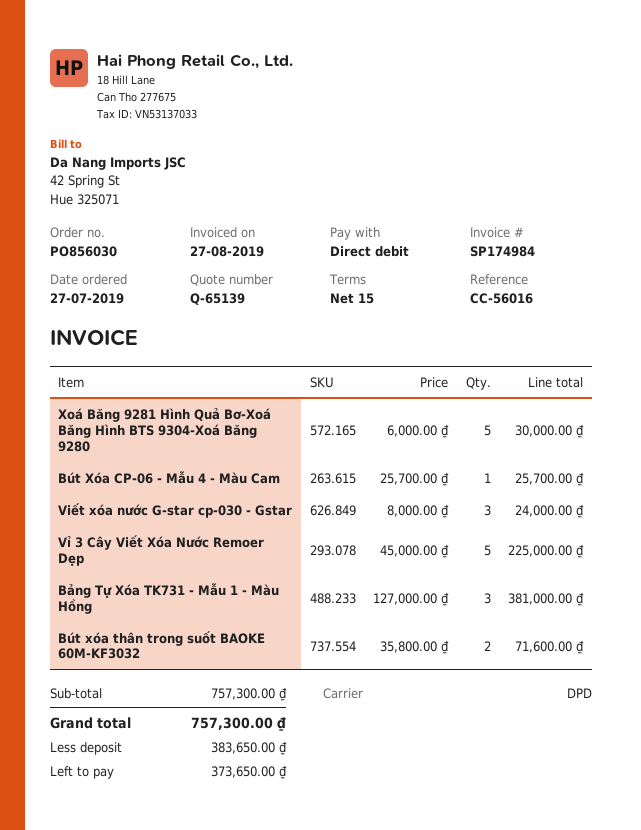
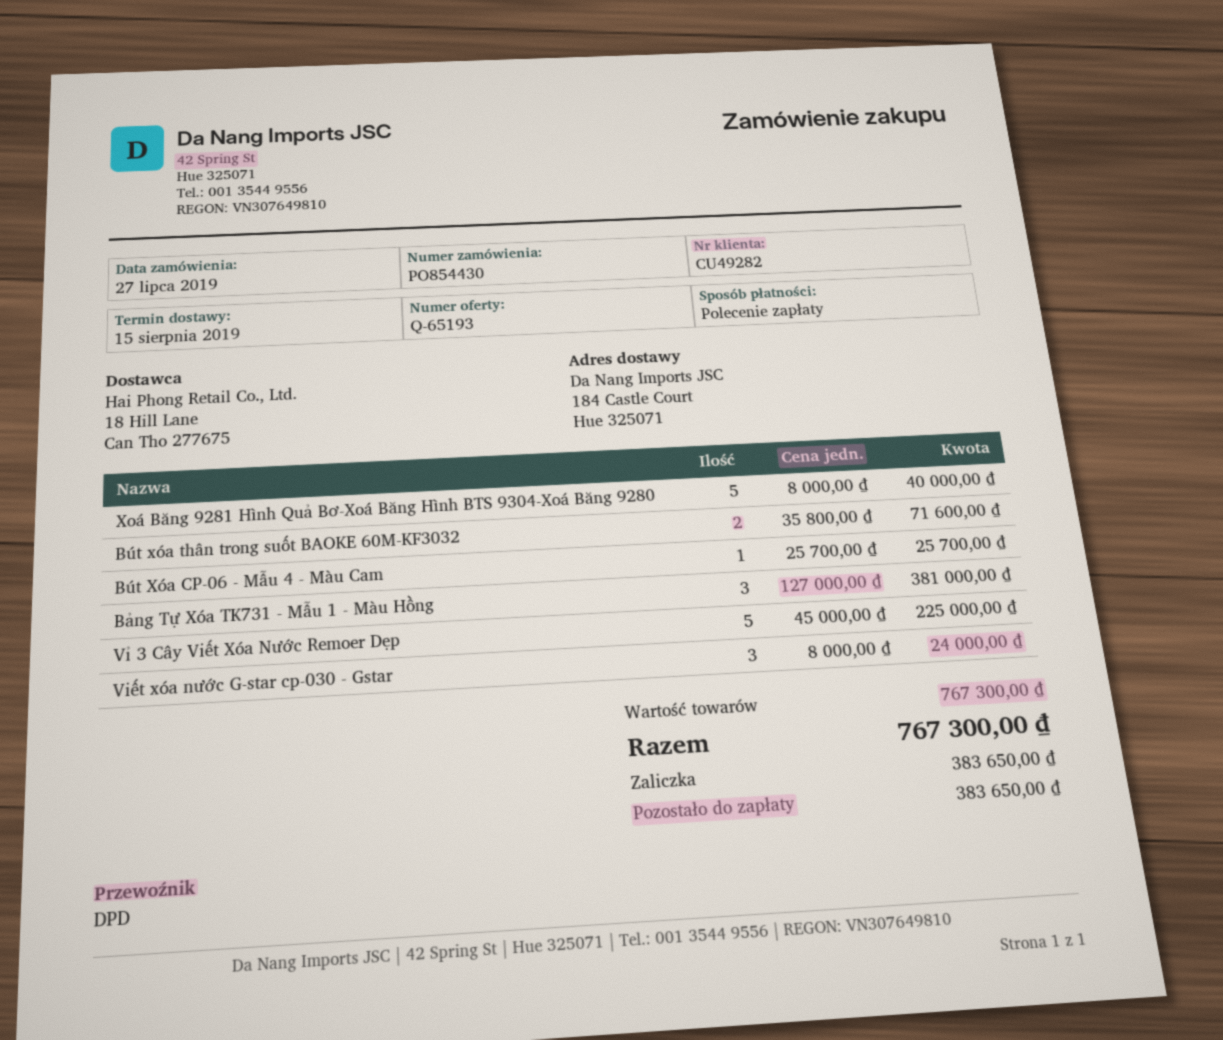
quote number: Q-65139 -> Q-65193
order number: PO856030 -> PO854430
Xoá Băng 9281 Hình Quả Bơ-Xoá Băng Hình BTS 9304-Xoá Băng 9280: 5 x 6000.00 = 30000.00 -> 5 x 8000.00 = 40000.00
subtotal: 757300.00 -> 767300.00
total: 757300.00 -> 767300.00
balance: 373650.00 -> 383650.00

